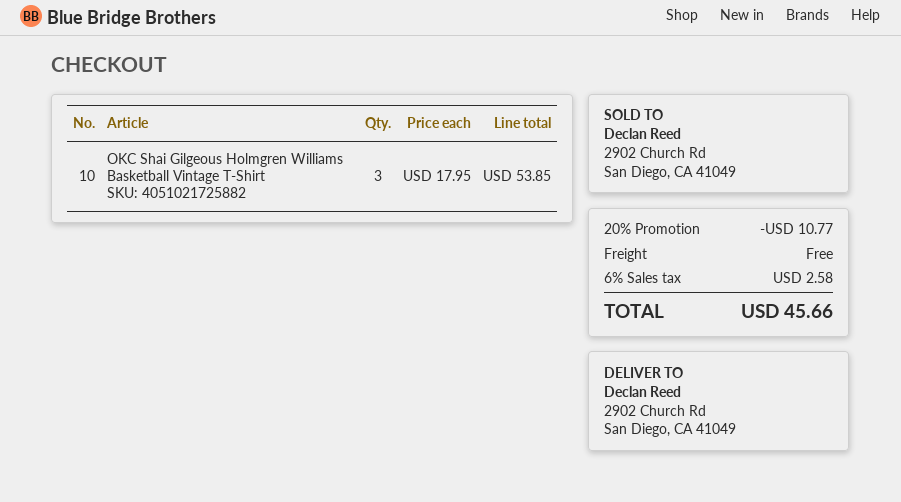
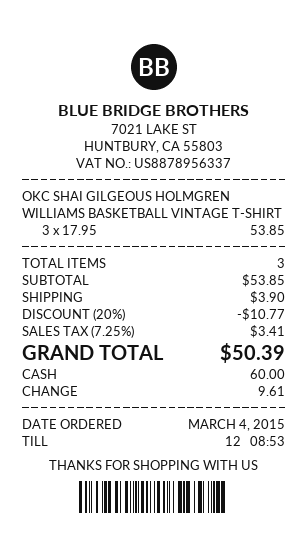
shipping: 0.00 -> 3.90
tax: 6% = 2.58 -> 7.25% = 3.41
total: 45.66 -> 50.39

